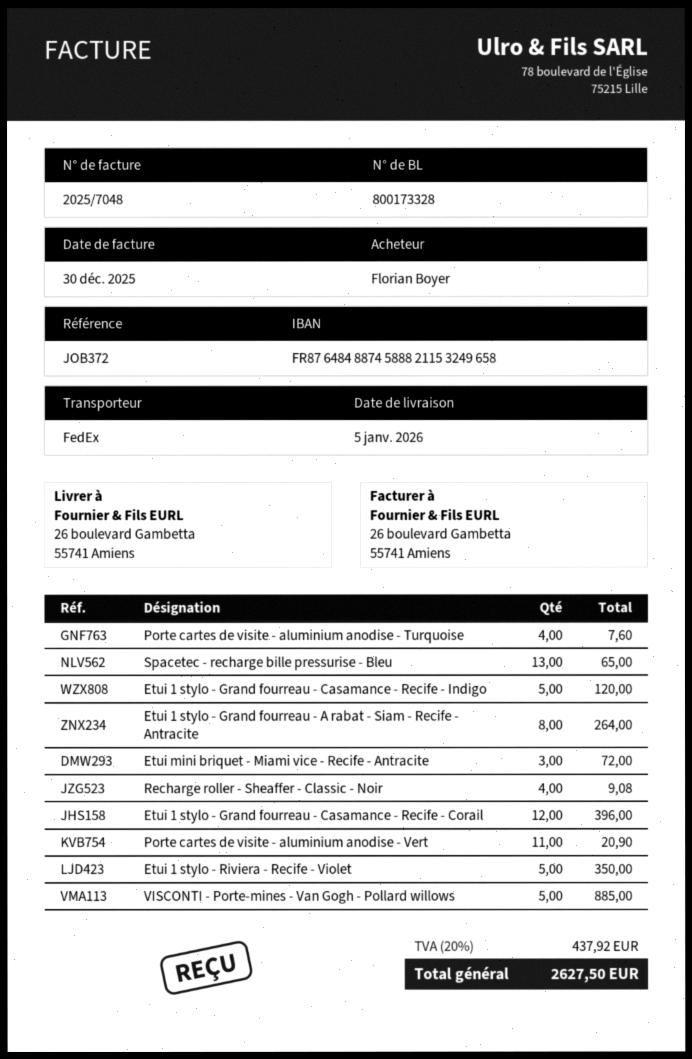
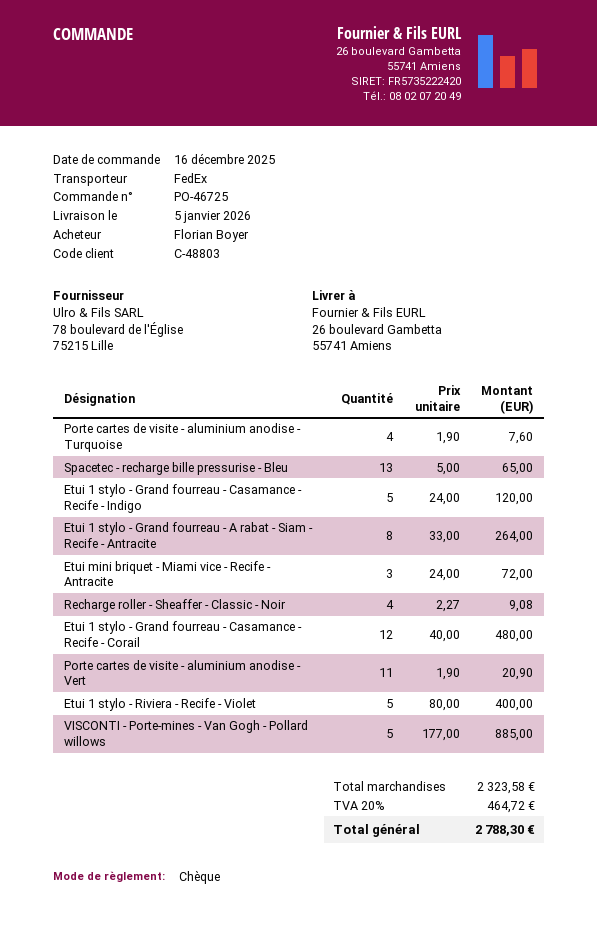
Etui 1 stylo - Grand fourreau - Casamance - Recife - Corail: 12 for 396.00 -> 12 for 480.00
Etui 1 stylo - Riviera - Recife - Violet: 5 for 350.00 -> 5 for 400.00
tax: 20% = 437.92 -> 20% = 464.72
total: 2627.50 -> 2788.30

